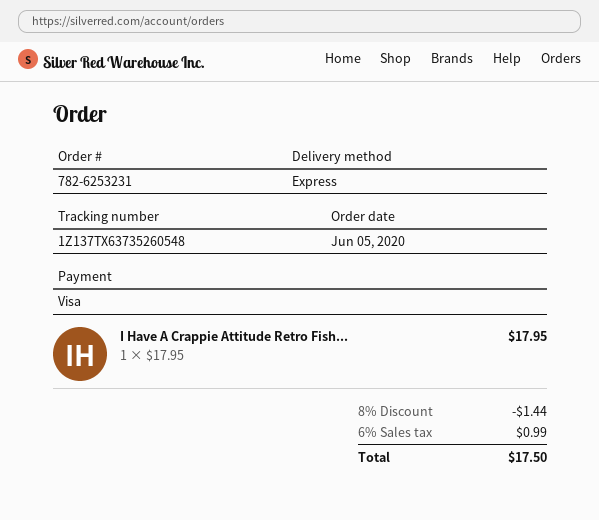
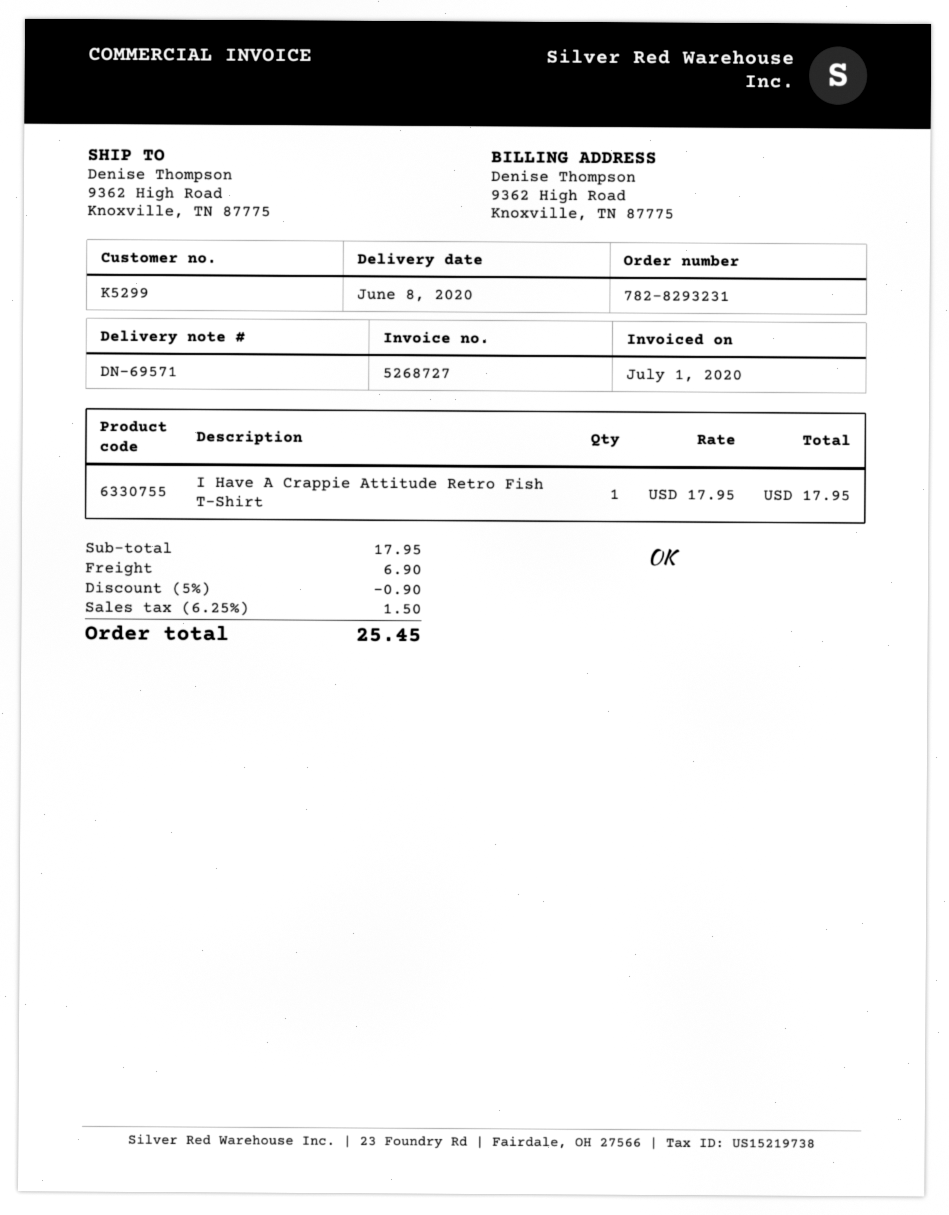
order number: 782-6253231 -> 782-8293231
discount: 8% = 1.44 -> 5% = 0.90
shipping: none -> 6.90
tax: 6% = 0.99 -> 6.25% = 1.50
total: 17.50 -> 25.45

